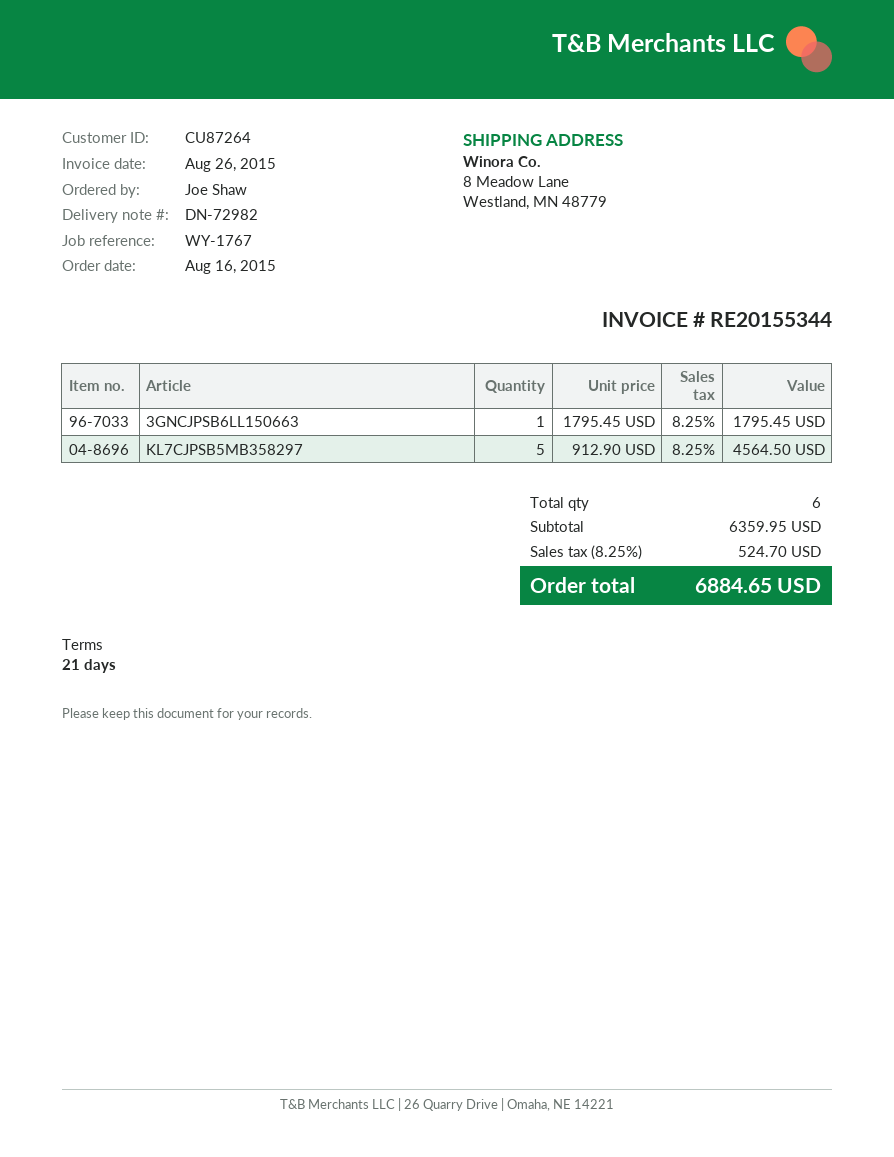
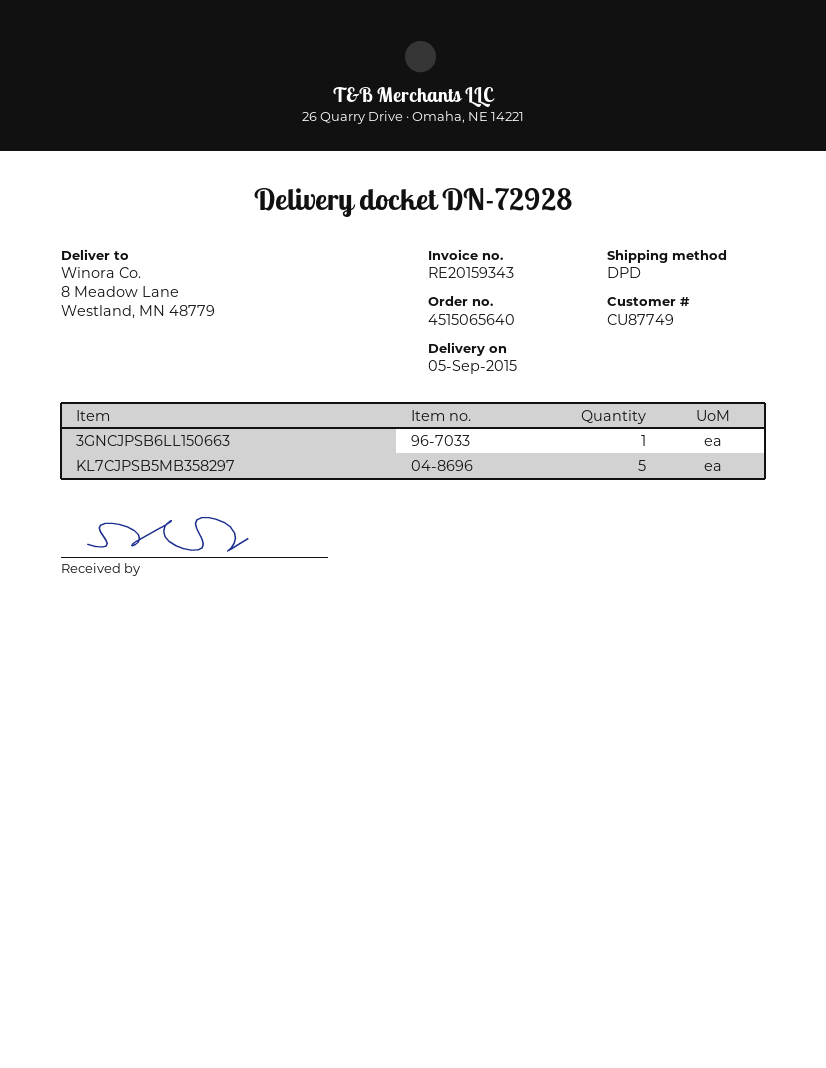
delivery note number: DN-72982 -> DN-72928
invoice number: RE20155344 -> RE20159343
customer number: CU87264 -> CU87749

